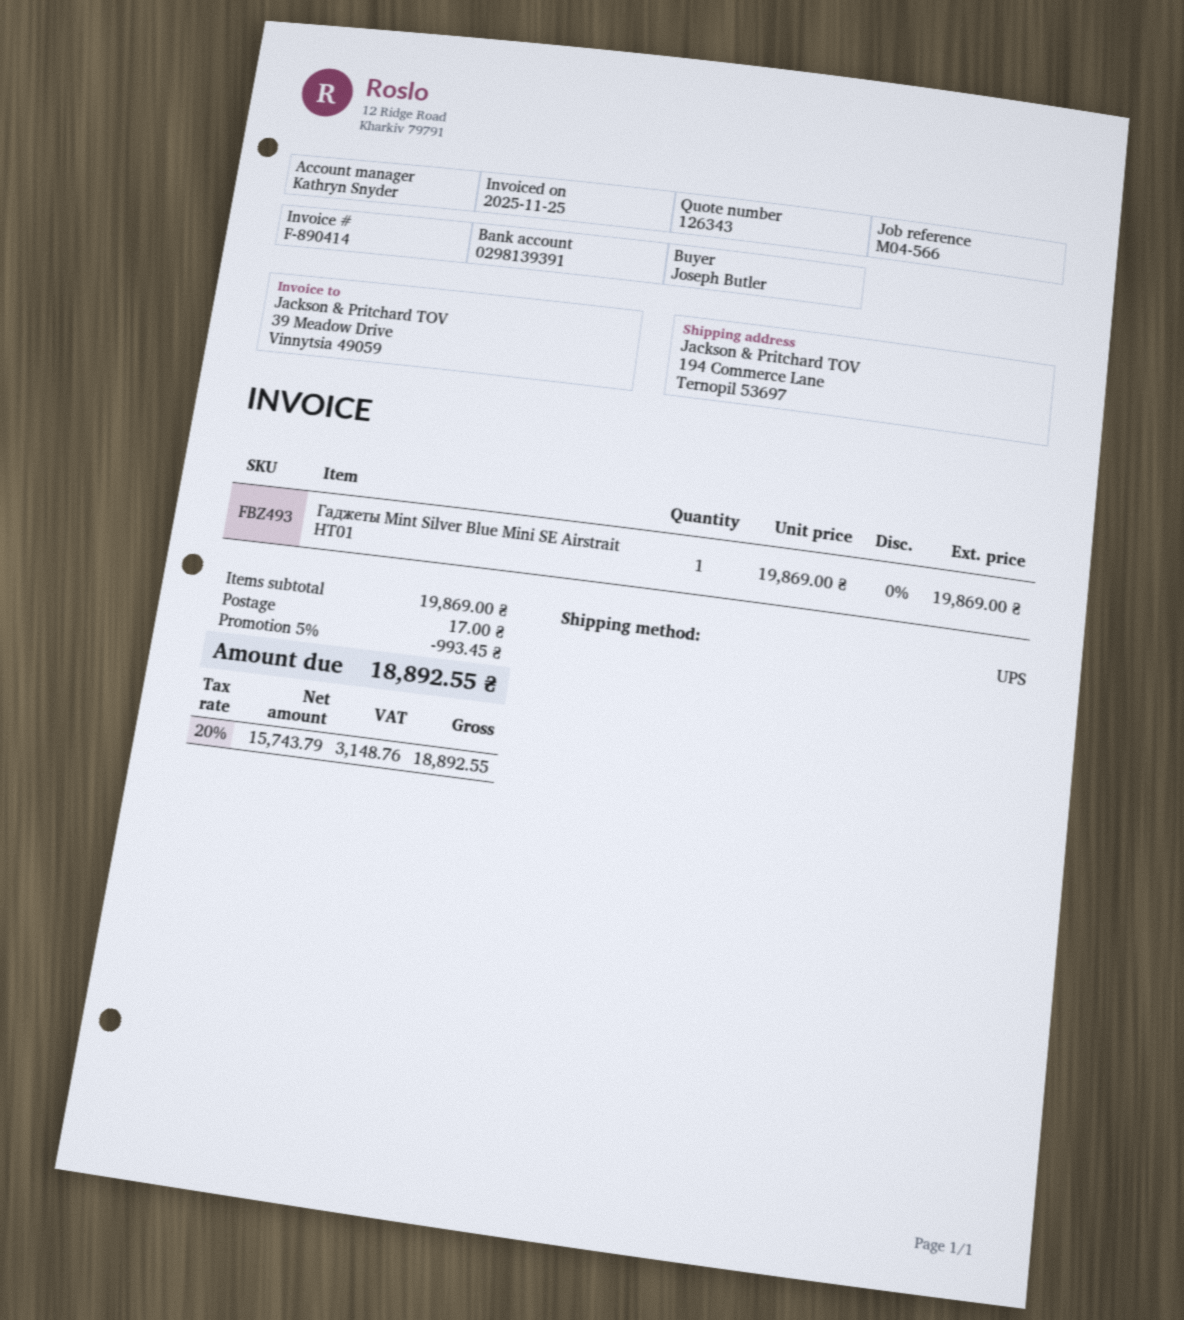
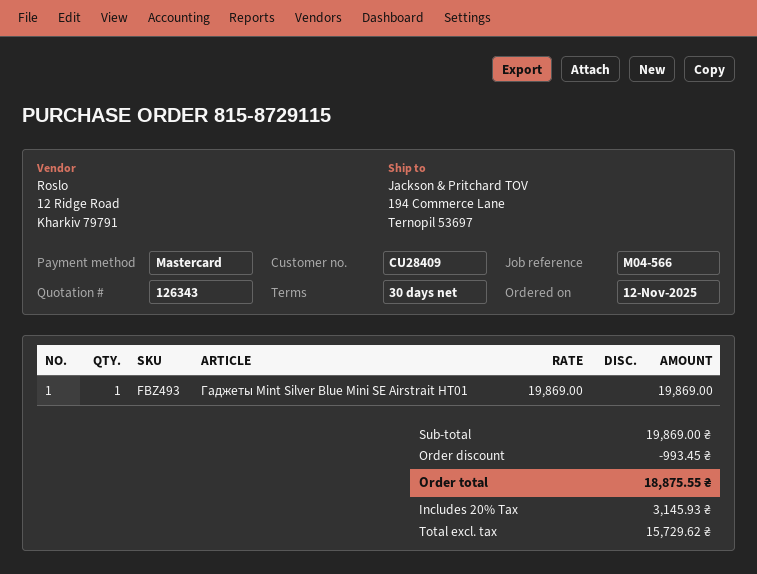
shipping: 17.00 -> none
net: 15743.79 -> 15729.62
tax: 20% = 3148.76 -> 20% = 3145.93
total: 18892.55 -> 18875.55

